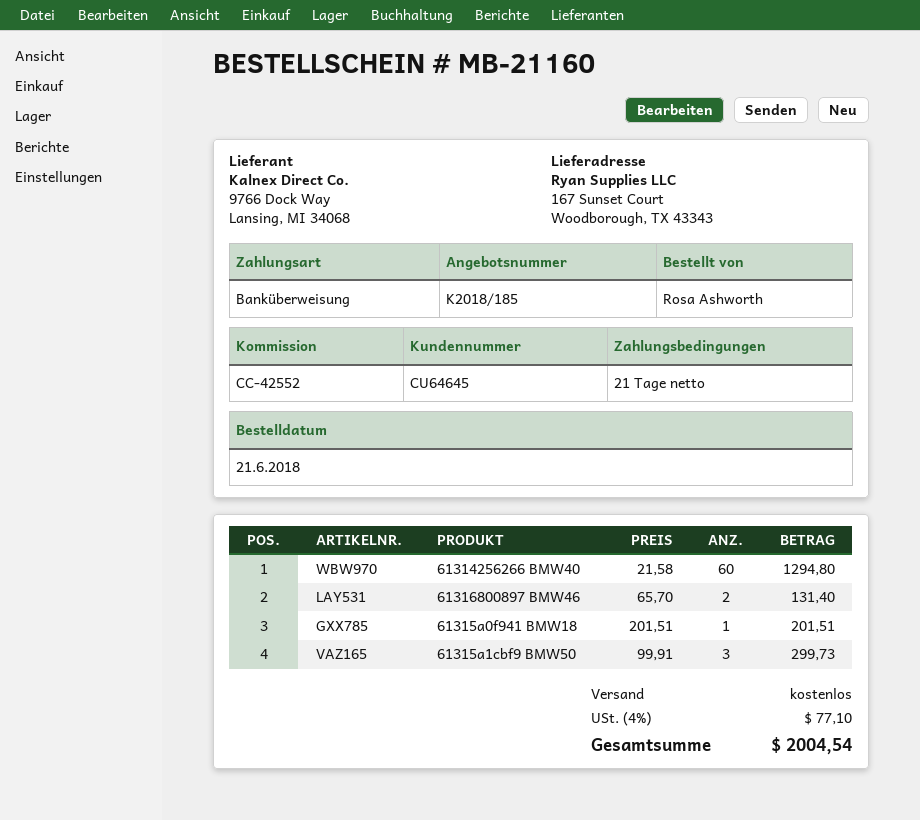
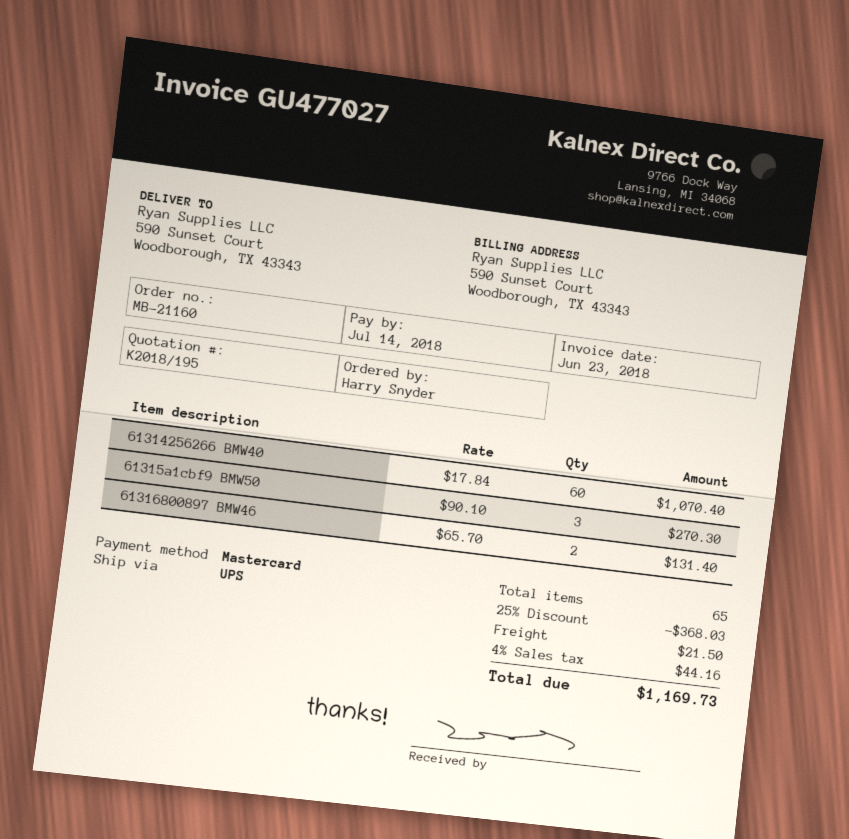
quote number: K2018/185 -> K2018/195
ordered by: Rosa Ashworth -> Harry Snyder
payment method: bank transfer -> Mastercard
ship to: 167 Sunset Court, Woodborough, TX 43343 -> 590 Sunset Court, Woodborough, TX 43343
61314256266 BMW40: 60 x 21.58 = 1294.80 -> 60 x 17.84 = 1070.40
61315a0f941 BMW18: 1 x 201.51 = 201.51 -> none
61315a1cbf9 BMW50: 3 x 99.91 = 299.73 -> 3 x 90.10 = 270.30
discount: none -> 25% = 368.03
shipping: 0.00 -> 21.50
tax: 4% = 77.10 -> 4% = 44.16
total: 2004.54 -> 1169.73

